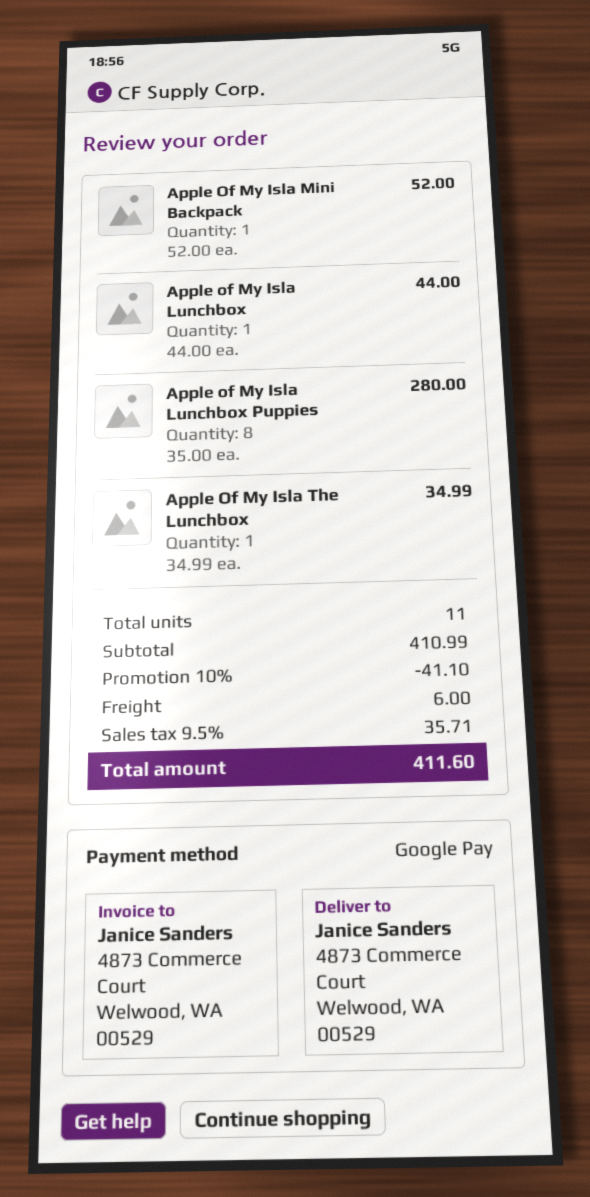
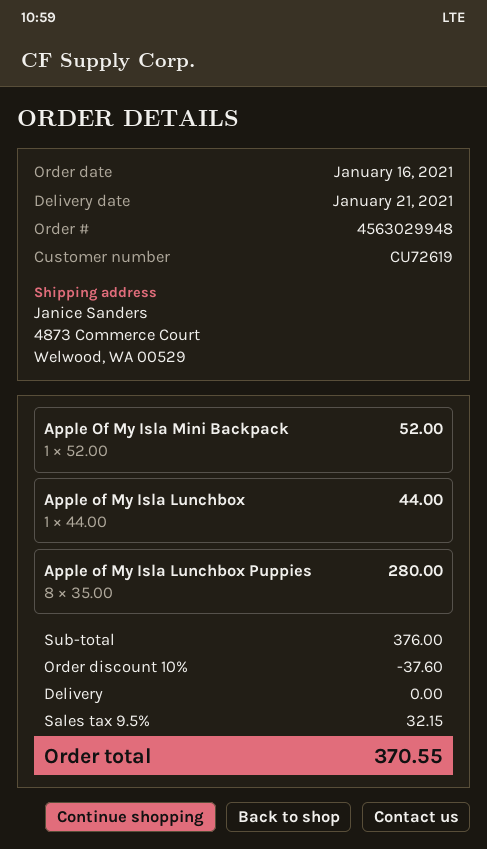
Apple Of My Isla The Lunchbox: 1 x 34.99 = 34.99 -> none
subtotal: 410.99 -> 376.00
discount: 10% = 41.10 -> 10% = 37.60
shipping: 6.00 -> 0.00
tax: 9.5% = 35.71 -> 9.5% = 32.15
total: 411.60 -> 370.55

